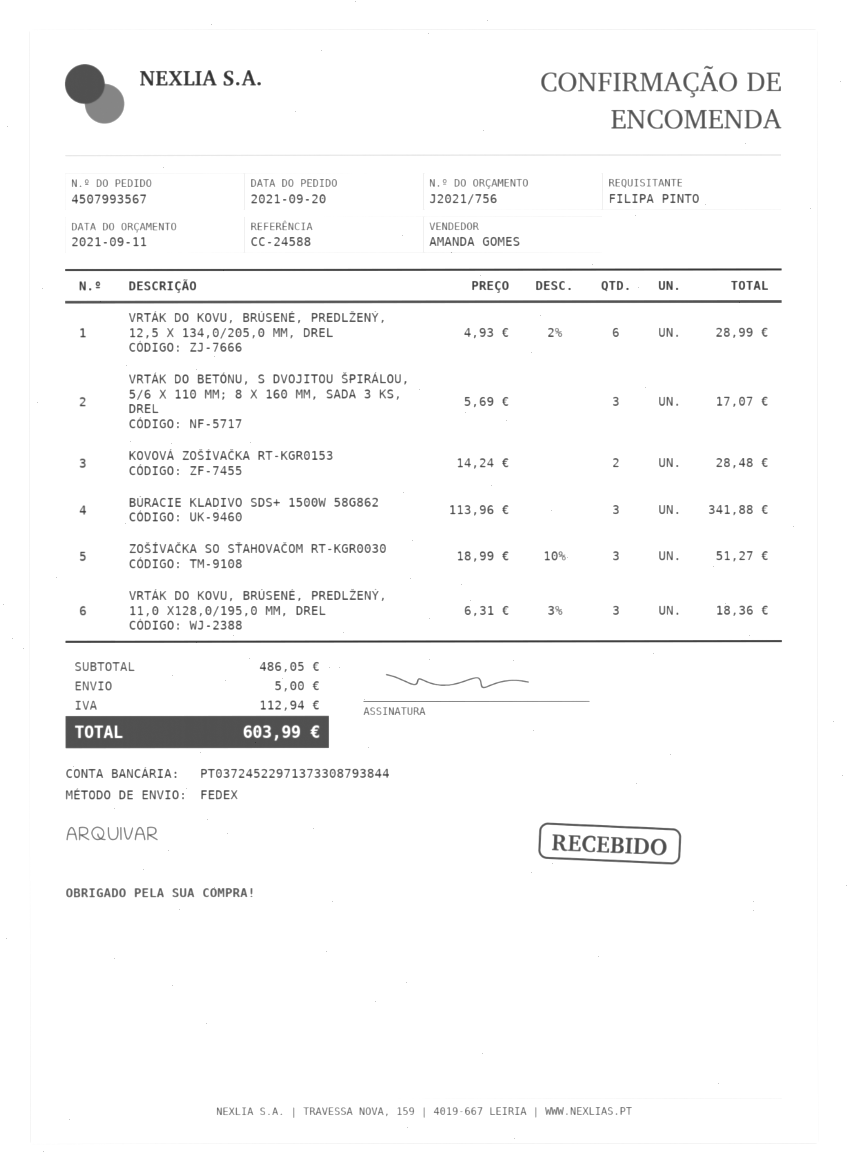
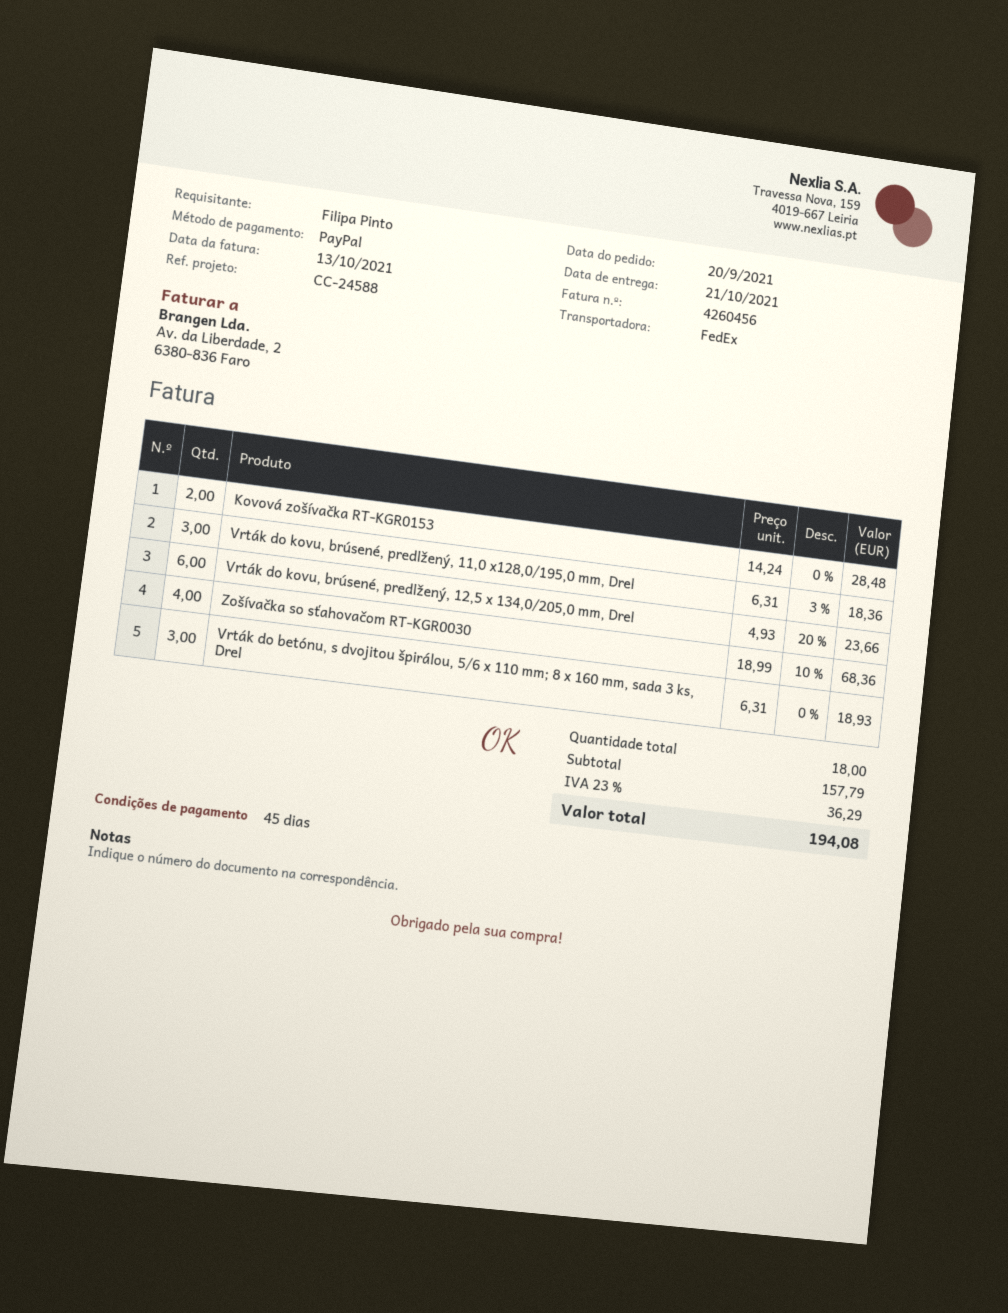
VRTÁK DO KOVU, BRÚSENÉ, PREDLŽENÝ, 12,5 X 134,0/205,0 MM, DREL: 6 x 4.93 - 2% = 28.99 -> 6 x 4.93 - 20% = 23.66
VRTÁK DO BETÓNU, S DVOJITOU ŠPIRÁLOU, 5/6 X 110 MM; 8 X 160 MM, SADA 3 KS, DREL: 3 x 5.69 = 17.07 -> 3 x 6.31 = 18.93
BÚRACIE KLADIVO SDS+ 1500W 58G862: 3 x 113.96 = 341.88 -> none
ZOŠÍVAČKA SO SŤAHOVAČOM RT-KGR0030: 3 x 18.99 - 10% = 51.27 -> 4 x 18.99 - 10% = 68.36
subtotal: 486.05 -> 157.79
shipping: 5.00 -> none
tax: 112.94 -> 36.29
total: 603.99 -> 194.08

